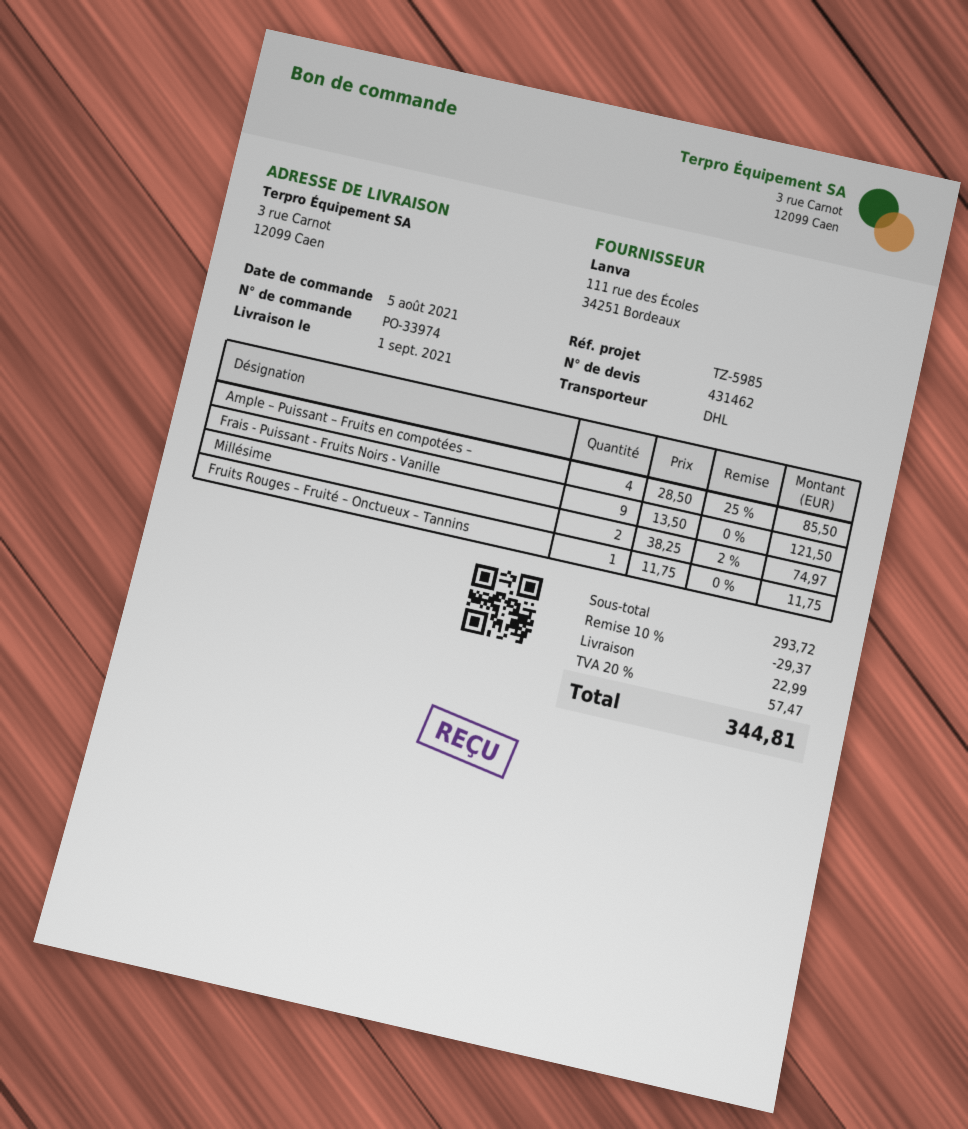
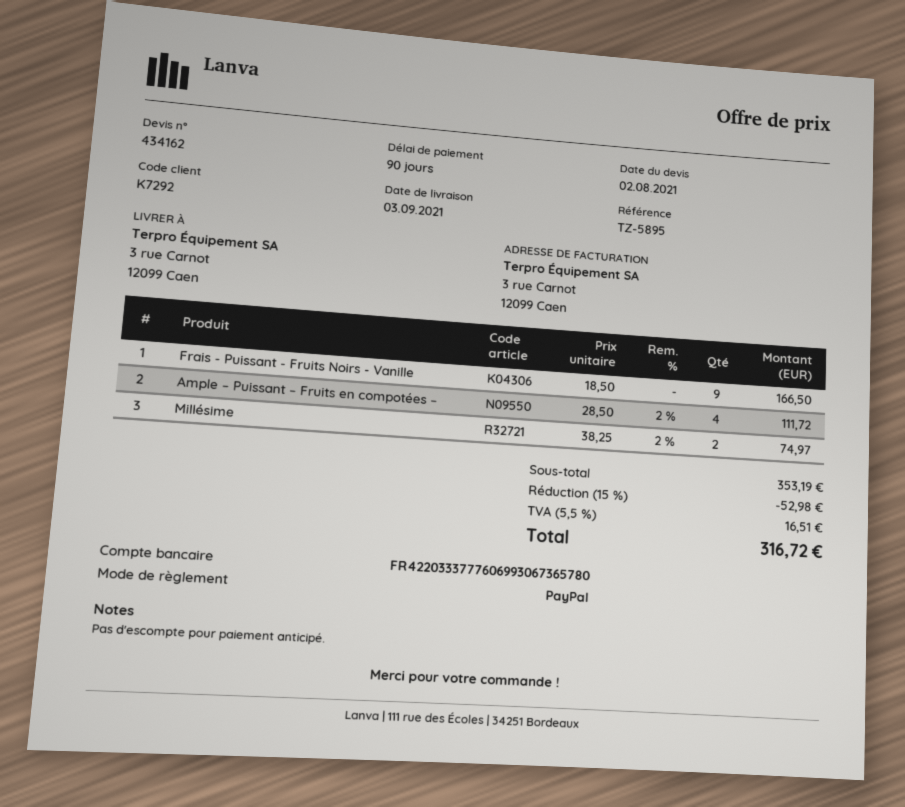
quote number: 431462 -> 434162
delivery date: 2021-09-01 -> 2021-09-03
reference: TZ-5985 -> TZ-5895
Ample – Puissant – Fruits en compotées –: 4 x 28.50 - 25% = 85.50 -> 4 x 28.50 - 2% = 111.72
Frais - Puissant - Fruits Noirs - Vanille: 9 x 13.50 = 121.50 -> 9 x 18.50 = 166.50
Fruits Rouges – Fruité – Onctueux – Tannins: 1 x 11.75 = 11.75 -> none
subtotal: 293.72 -> 353.19
discount: 10% = 29.37 -> 15% = 52.98
shipping: 22.99 -> none
tax: 20% = 57.47 -> 5.5% = 16.51
total: 344.81 -> 316.72

